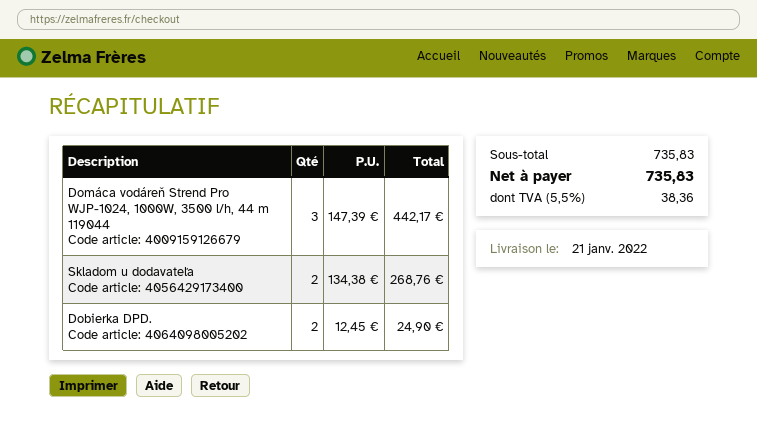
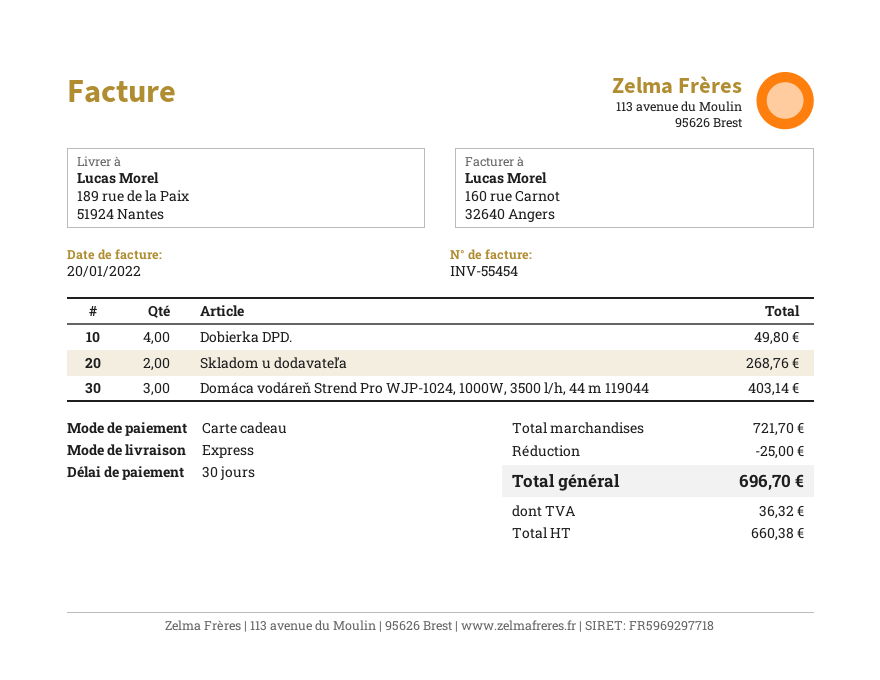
Domáca vodáreň Strend Pro WJP-1024, 1000W, 3500 l/h, 44 m 119044: 3 for 442.17 -> 3 for 403.14
Dobierka DPD.: 2 for 24.90 -> 4 for 49.80
subtotal: 735.83 -> 721.70
discount: none -> 25.00
tax: 38.36 -> 36.32
total: 735.83 -> 696.70

